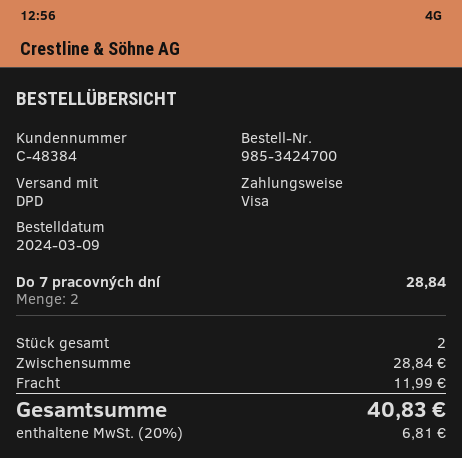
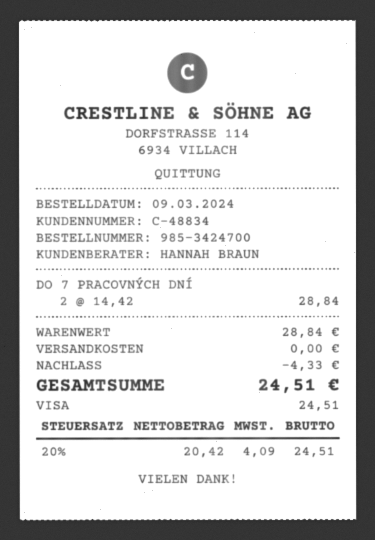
customer number: C-48384 -> C-48834
discount: none -> 4.33
shipping: 11.99 -> 0.00
tax: 20% = 6.81 -> 20% = 4.09
total: 40.83 -> 24.51

